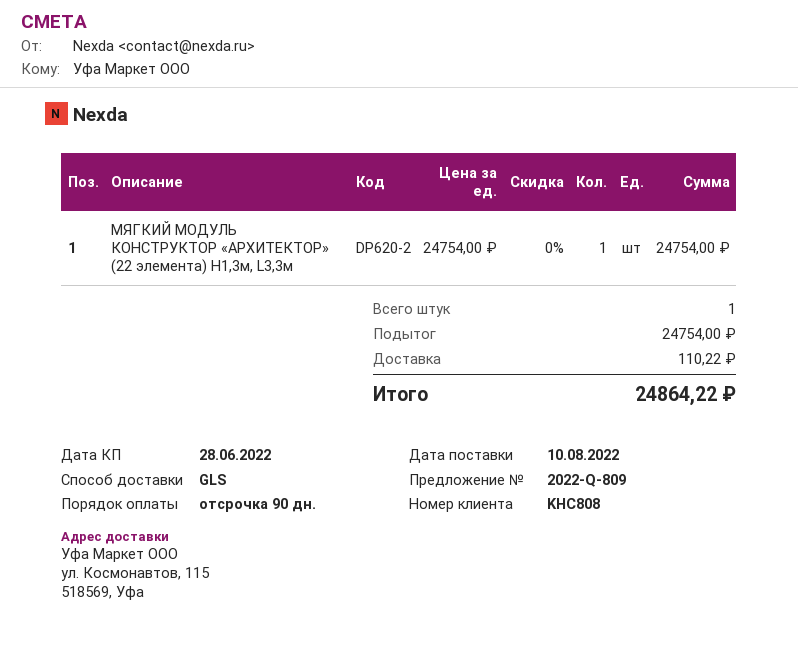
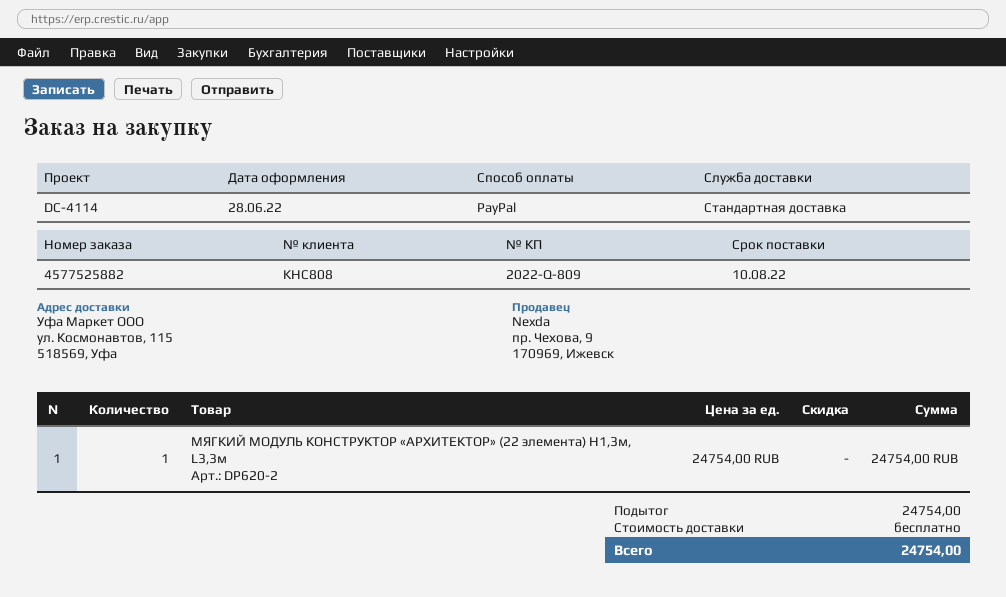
shipping method: GLS -> standard
shipping: 110.22 -> 0.00
total: 24864.22 -> 24754.00

